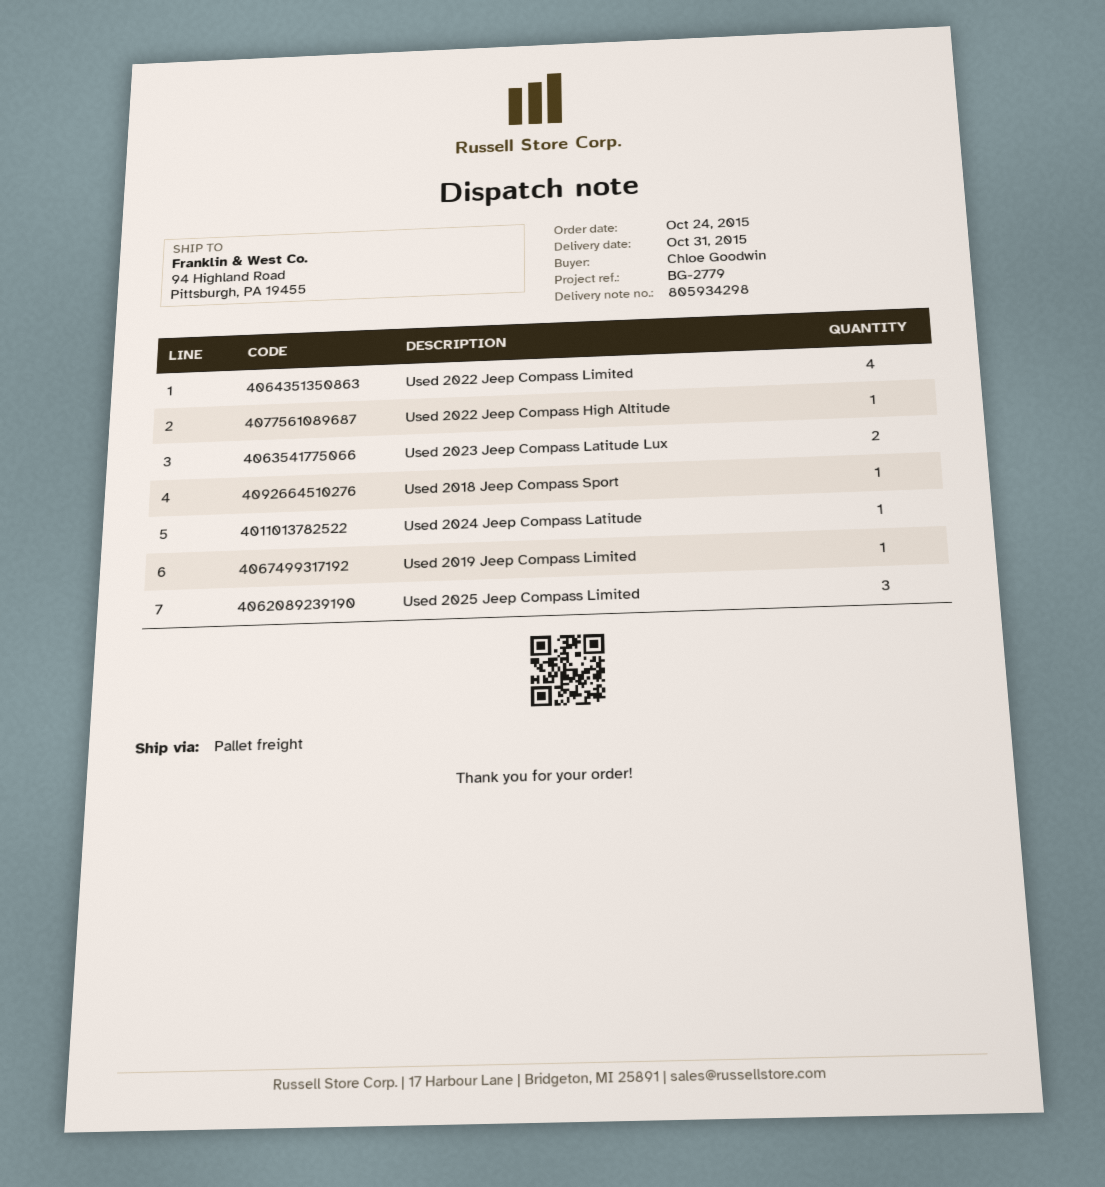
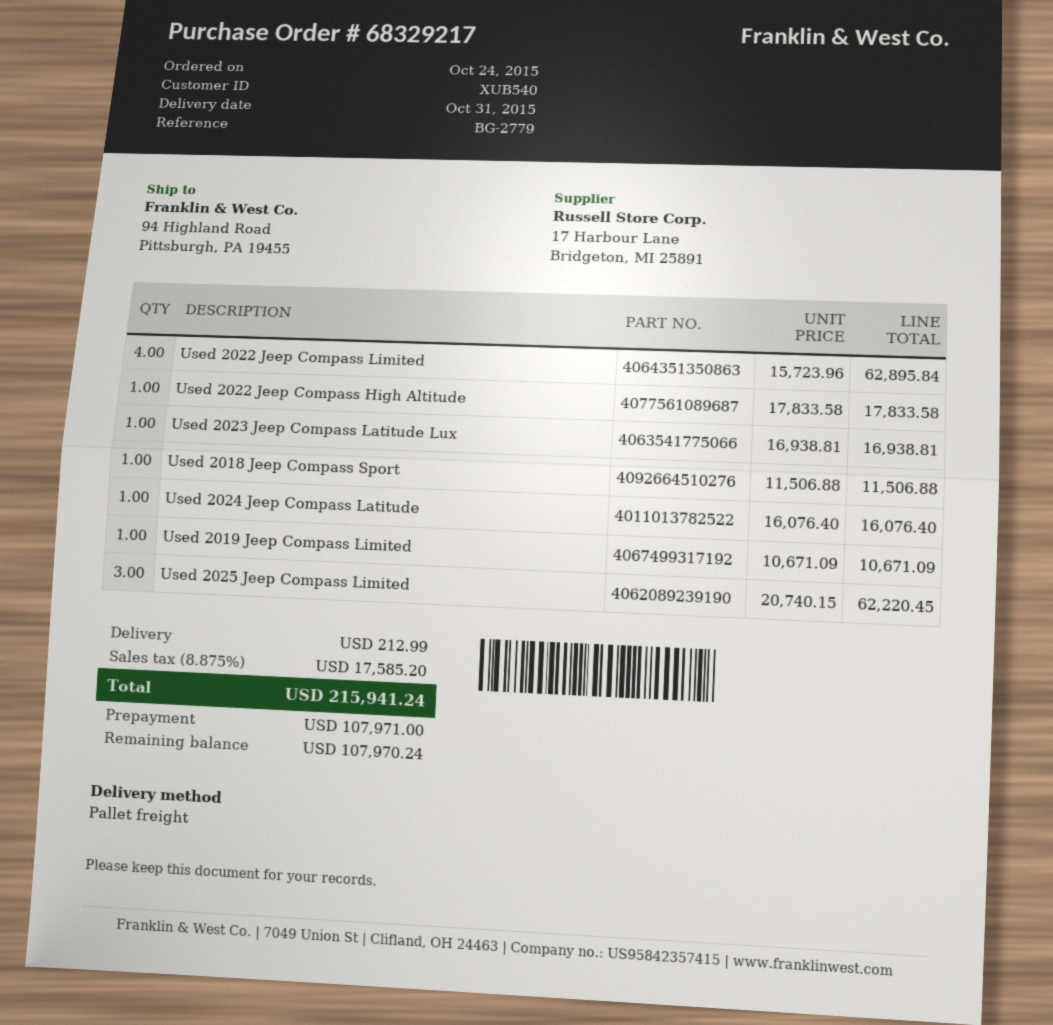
Used 2023 Jeep Compass Latitude Lux: 2 -> 1

